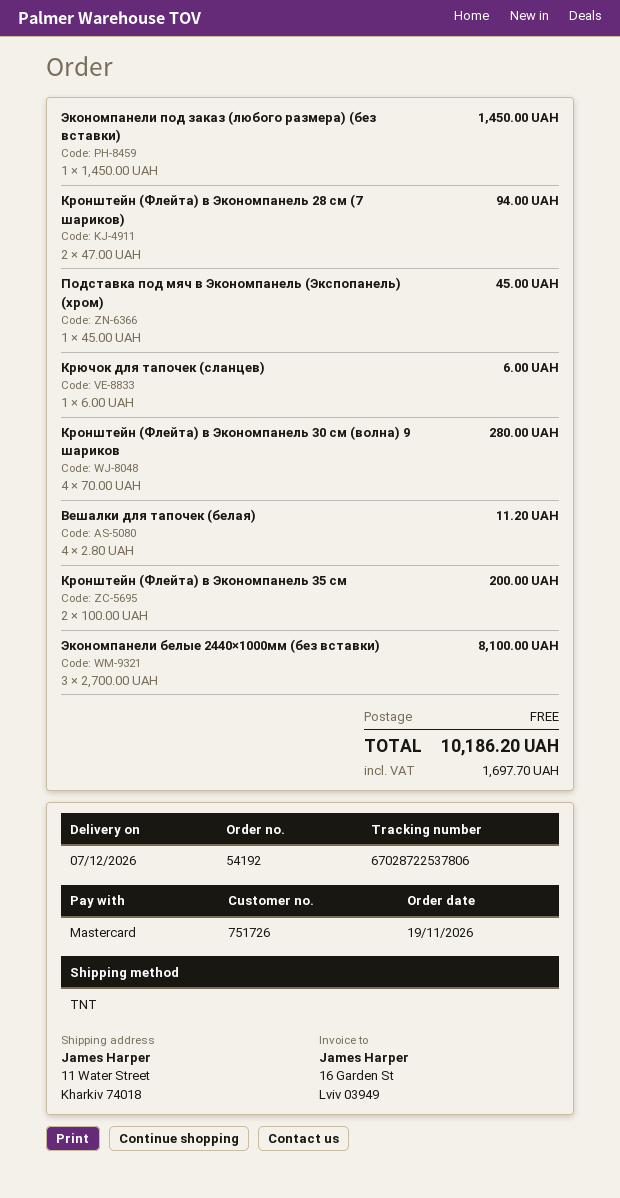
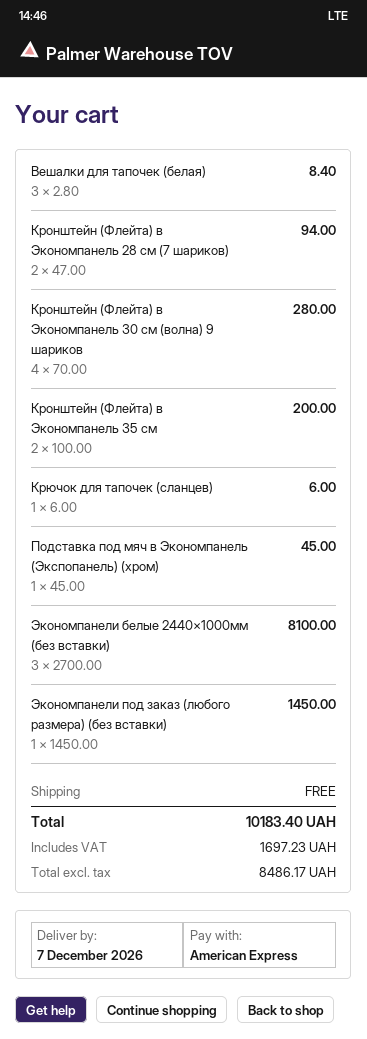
payment method: Mastercard -> American Express
Вешалки для тапочек (белая): 4 x 2.80 = 11.20 -> 3 x 2.80 = 8.40
tax: 1697.70 -> 1697.23
total: 10186.20 -> 10183.40

